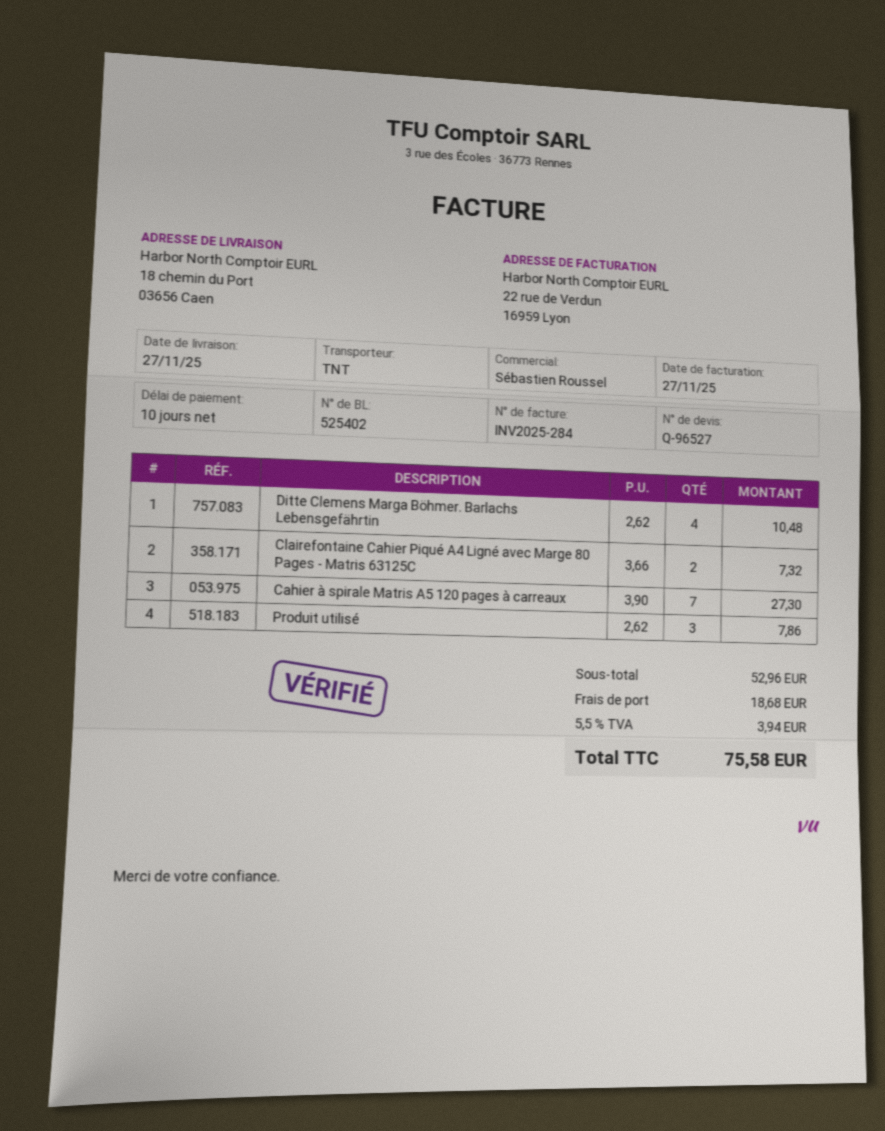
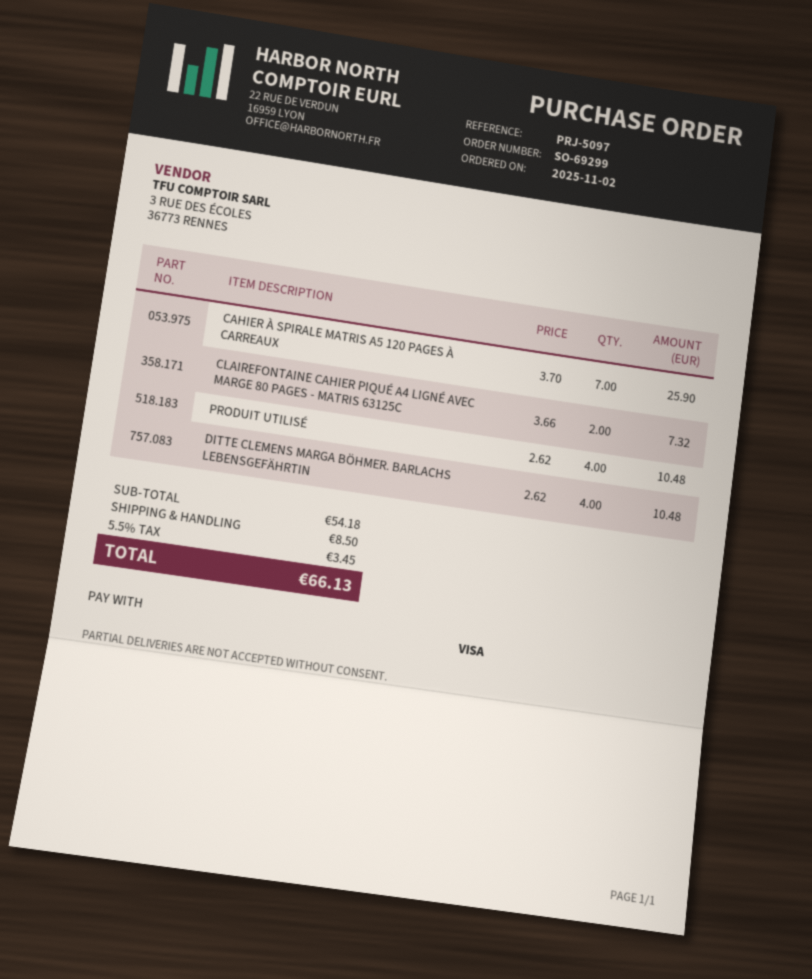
Cahier à spirale Matris A5 120 pages à carreaux: 7 x 3.90 = 27.30 -> 7 x 3.70 = 25.90
Produit utilisé: 3 x 2.62 = 7.86 -> 4 x 2.62 = 10.48
subtotal: 52.96 -> 54.18
shipping: 18.68 -> 8.50
tax: 5.5% = 3.94 -> 5.5% = 3.45
total: 75.58 -> 66.13

